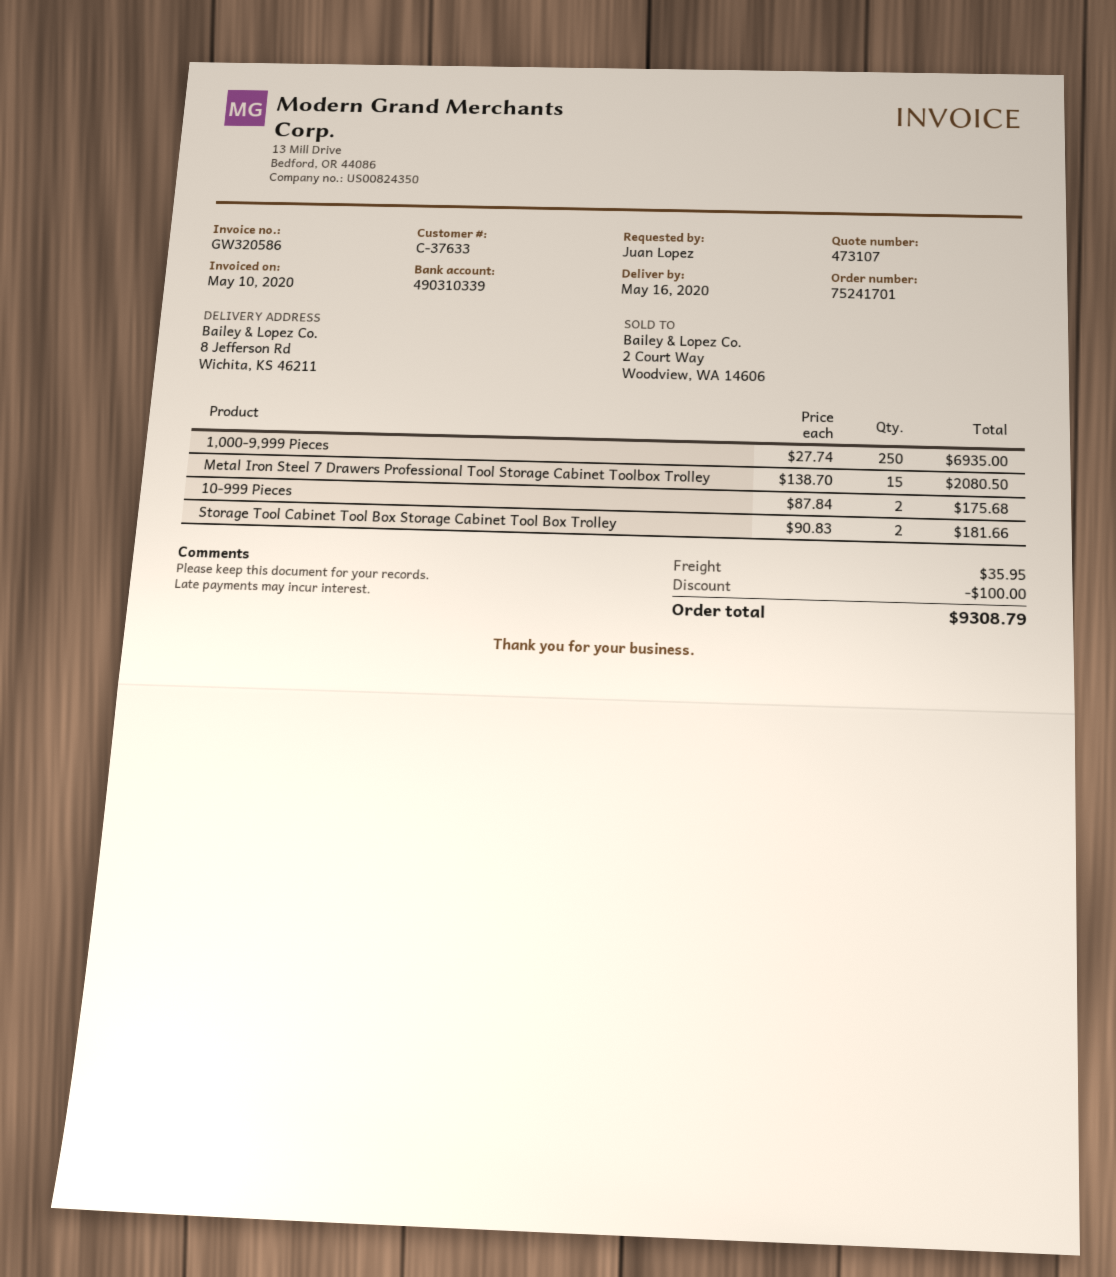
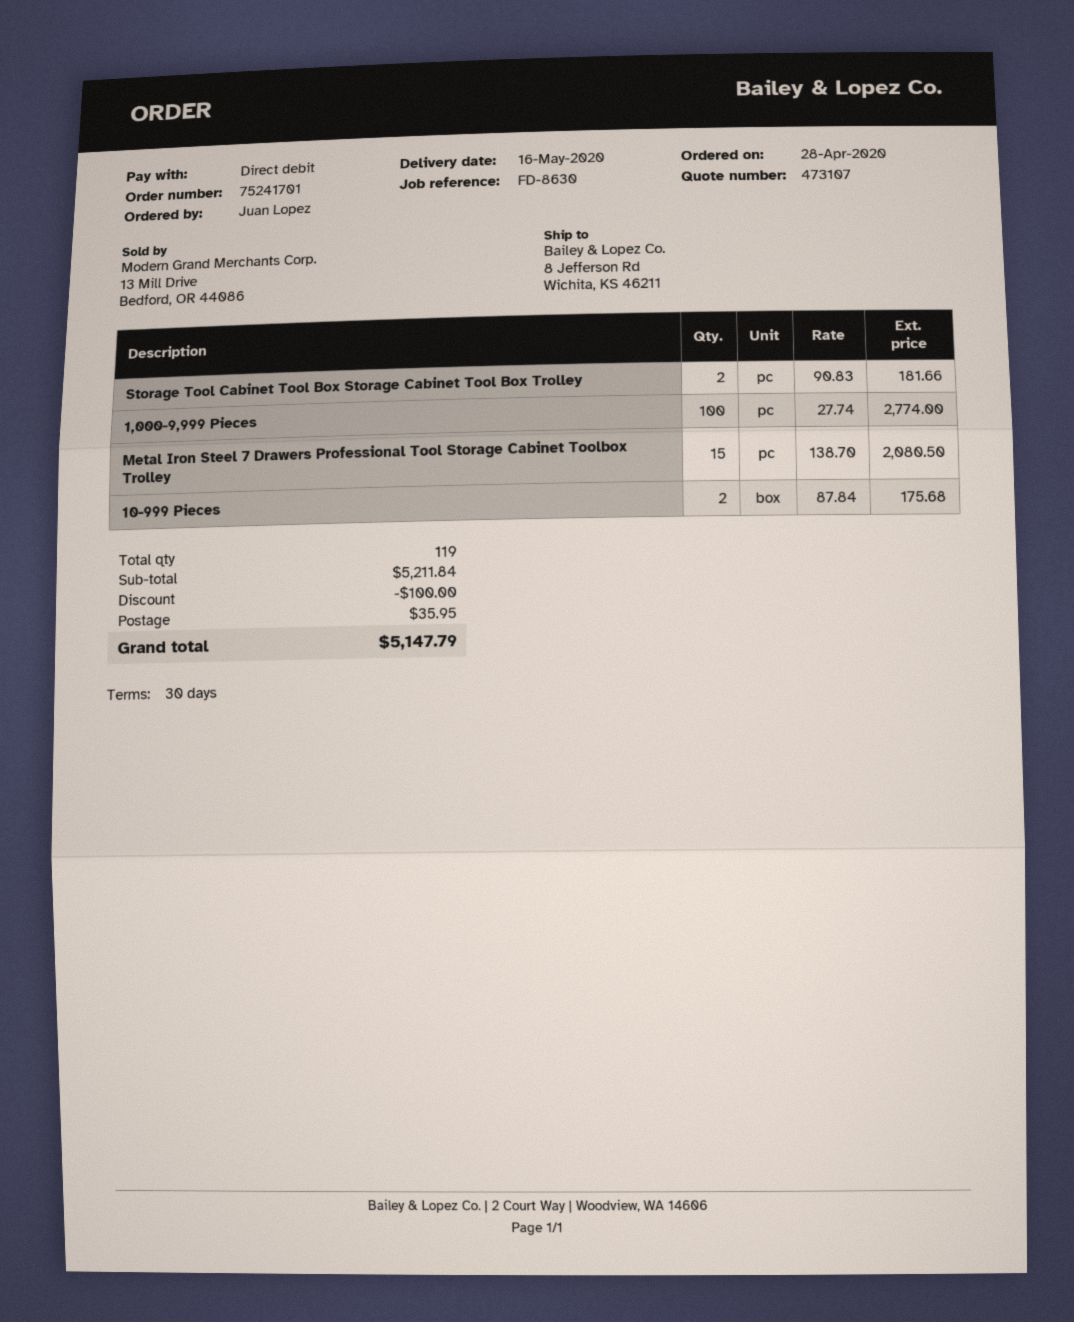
1,000-9,999 Pieces: 250 x 27.74 = 6935.00 -> 100 x 27.74 = 2774.00
total: 9308.79 -> 5147.79

